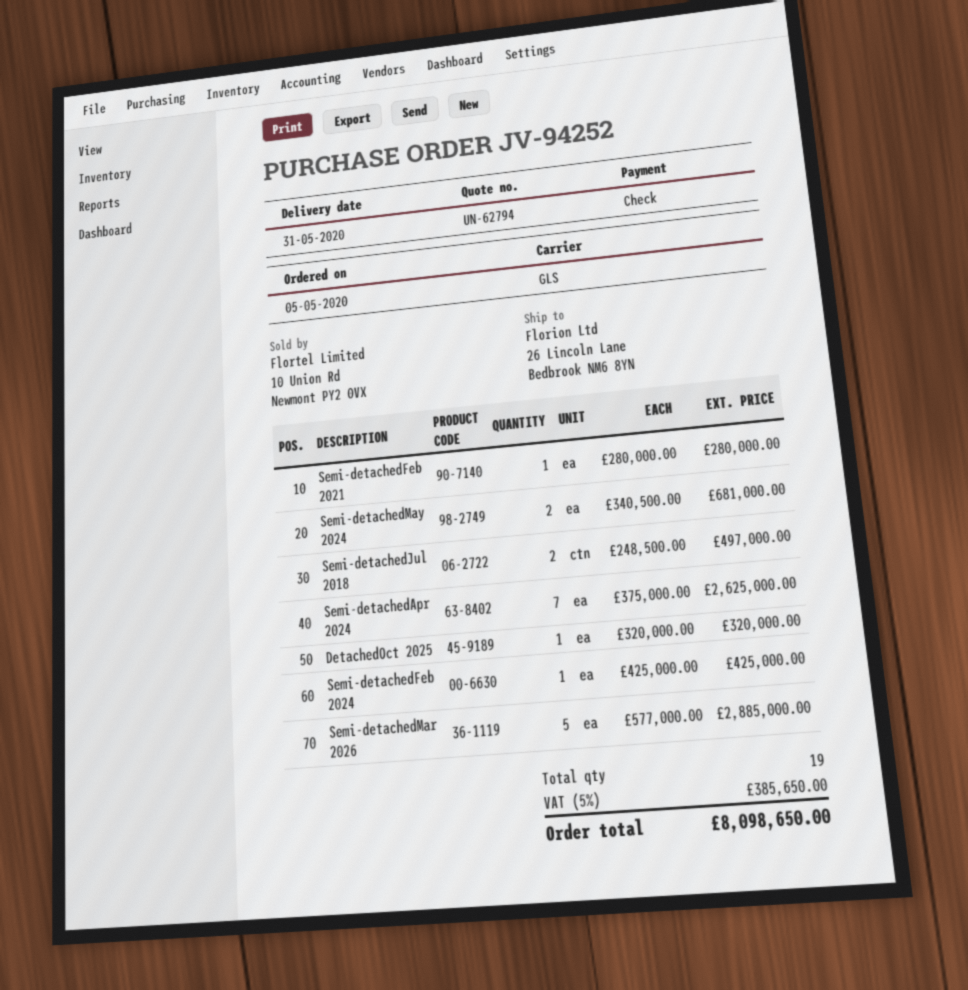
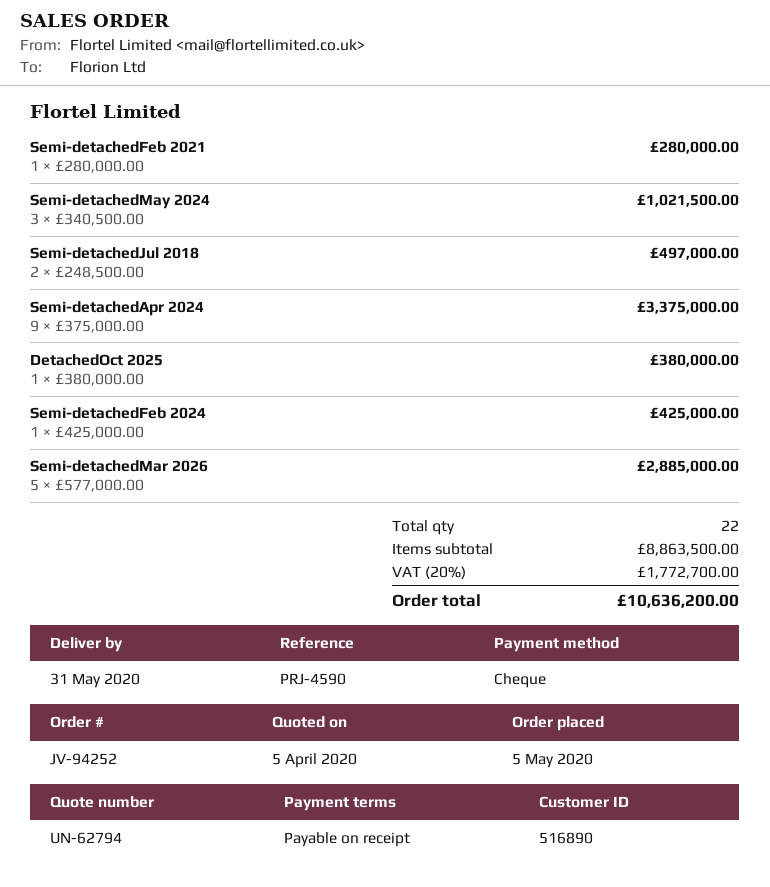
Semi-detachedMay 2024: 2 x 340500.00 = 681000.00 -> 3 x 340500.00 = 1021500.00
Semi-detachedApr 2024: 7 x 375000.00 = 2625000.00 -> 9 x 375000.00 = 3375000.00
DetachedOct 2025: 1 x 320000.00 = 320000.00 -> 1 x 380000.00 = 380000.00
total quantity: 19 -> 22
tax: 5% = 385650.00 -> 20% = 1772700.00
total: 8098650.00 -> 10636200.00

